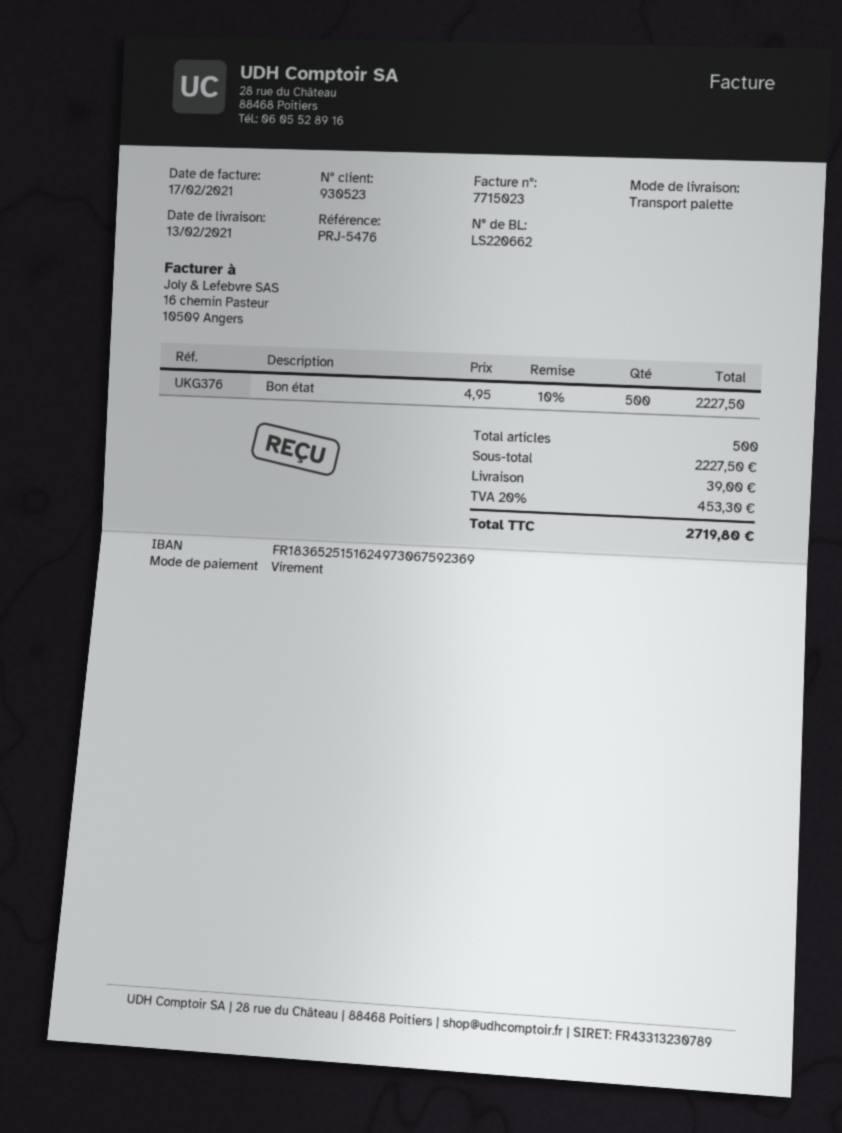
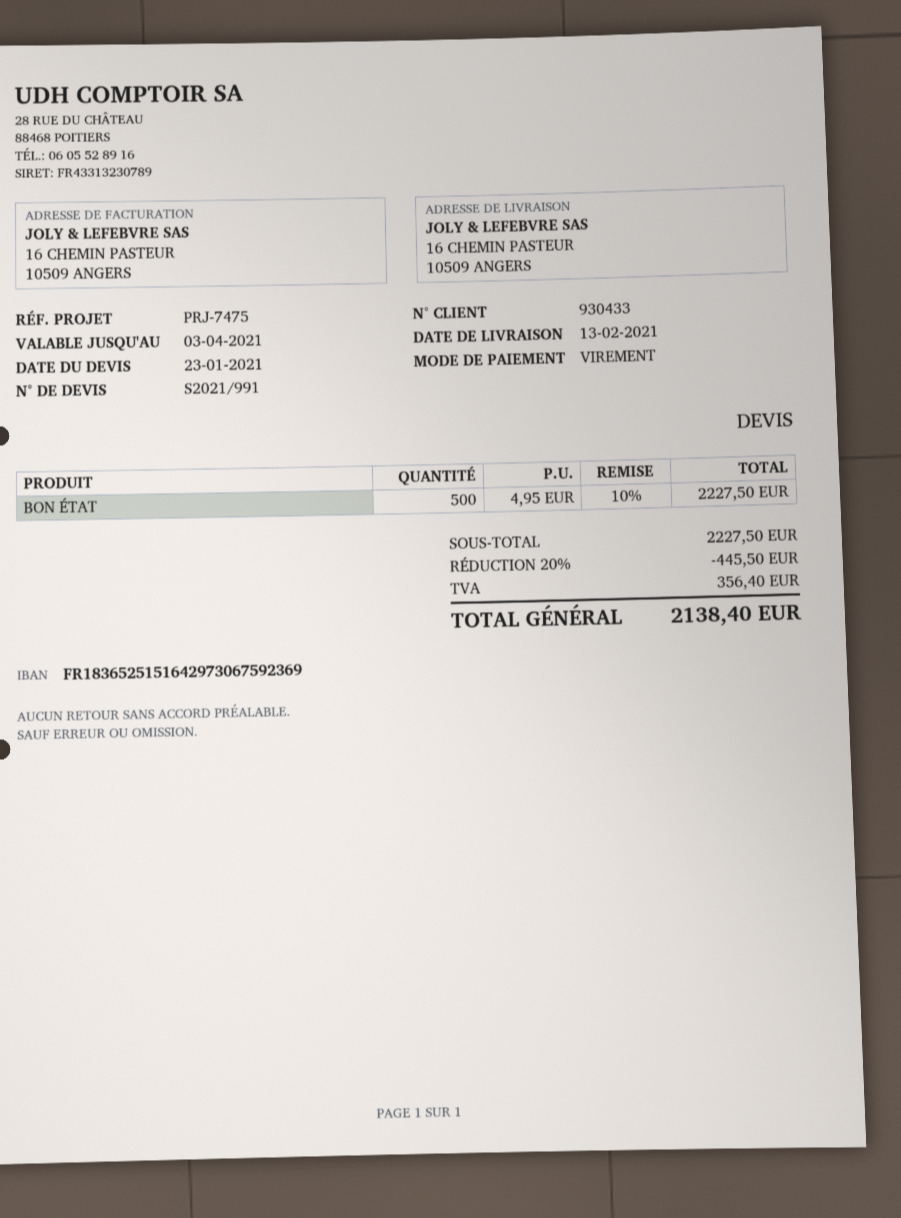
customer number: 930523 -> 930433
reference: PRJ-5476 -> PRJ-7475
bank account: FR1836525151624973067592369 -> FR1836525151642973067592369
discount: none -> 20% = 445.50
shipping: 39.00 -> none
tax: 453.30 -> 356.40
total: 2719.80 -> 2138.40

